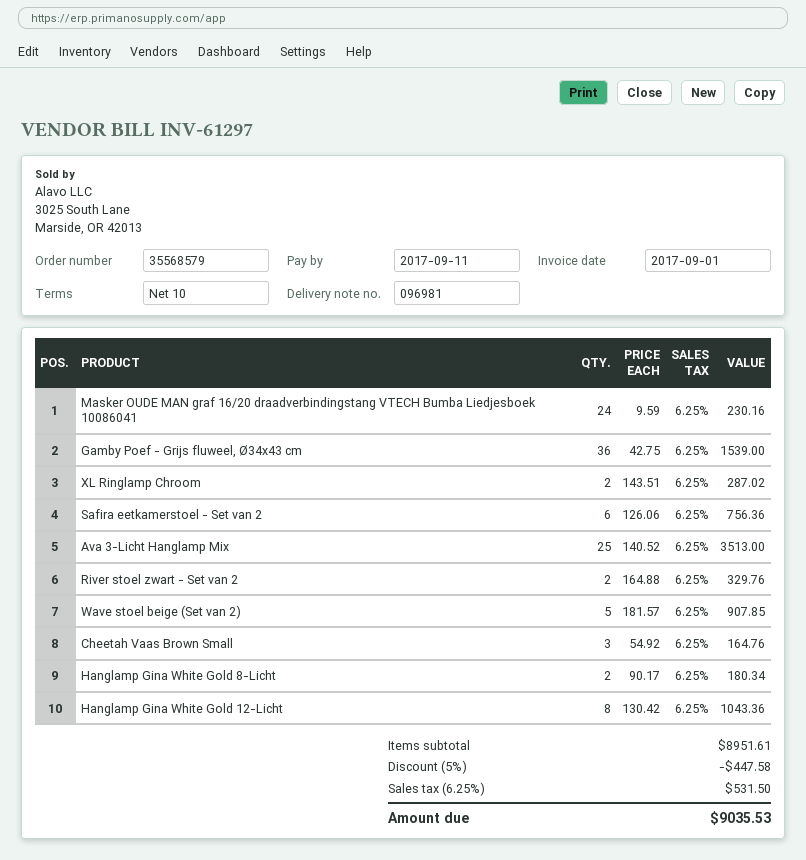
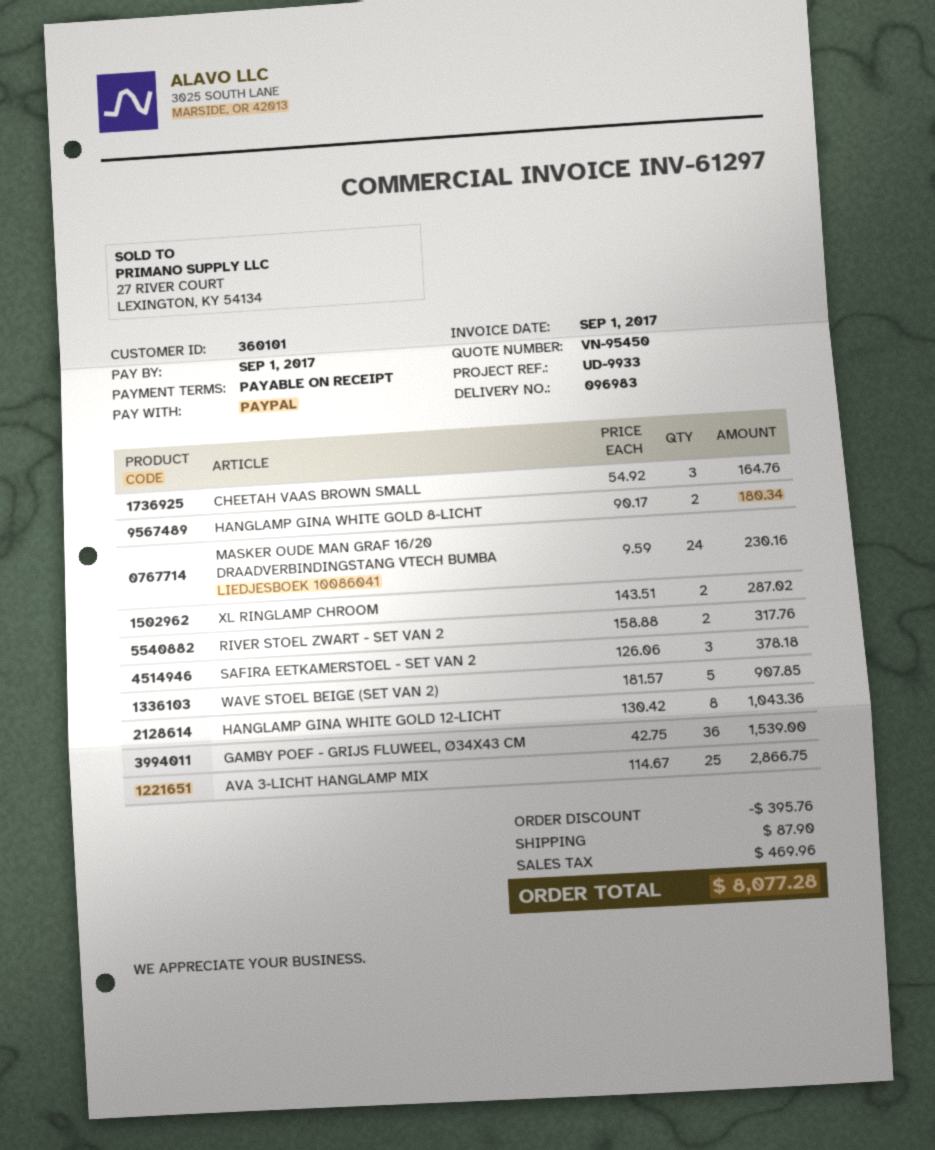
delivery note number: 096981 -> 096983
payment terms: 10 days -> on receipt
due date: 2017-09-11 -> 2017-09-01
Safira eetkamerstoel - Set van 2: 6 x 126.06 = 756.36 -> 3 x 126.06 = 378.18
Ava 3-Licht Hanglamp Mix: 25 x 140.52 = 3513.00 -> 25 x 114.67 = 2866.75
River stoel zwart - Set van 2: 2 x 164.88 = 329.76 -> 2 x 158.88 = 317.76
discount: 447.58 -> 395.76
shipping: none -> 87.90
tax: 531.50 -> 469.96
total: 9035.53 -> 8077.28

